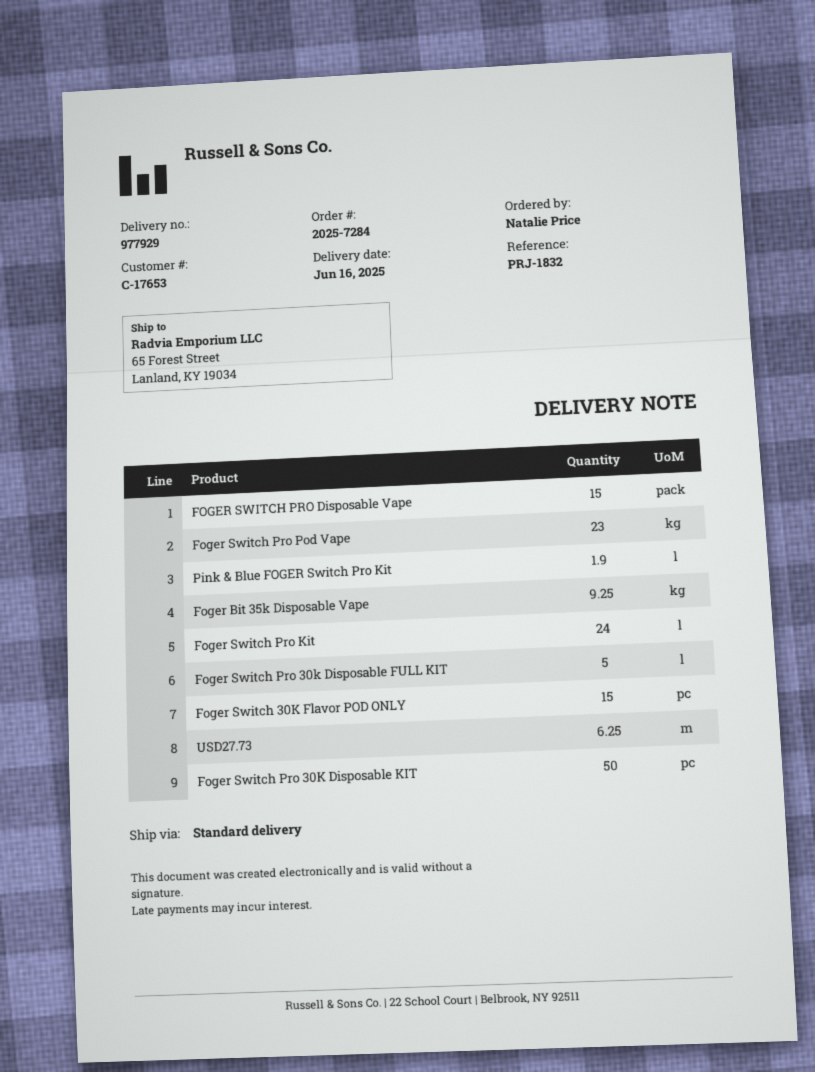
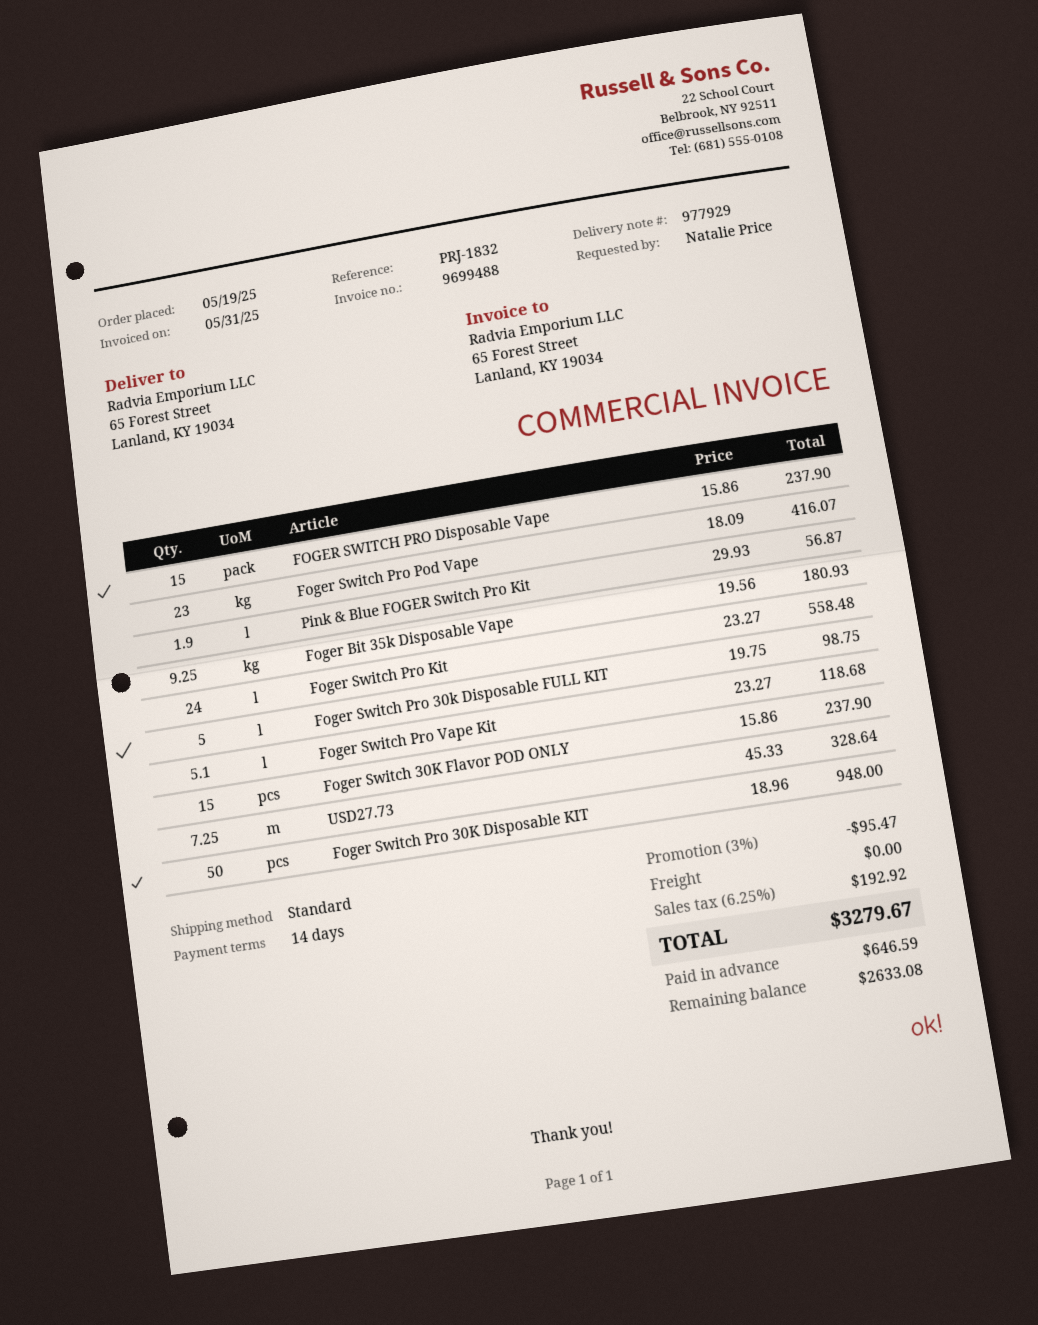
USD27.73: 6.25 -> 7.25
Foger Switch Pro Vape Kit: none -> 5.1

